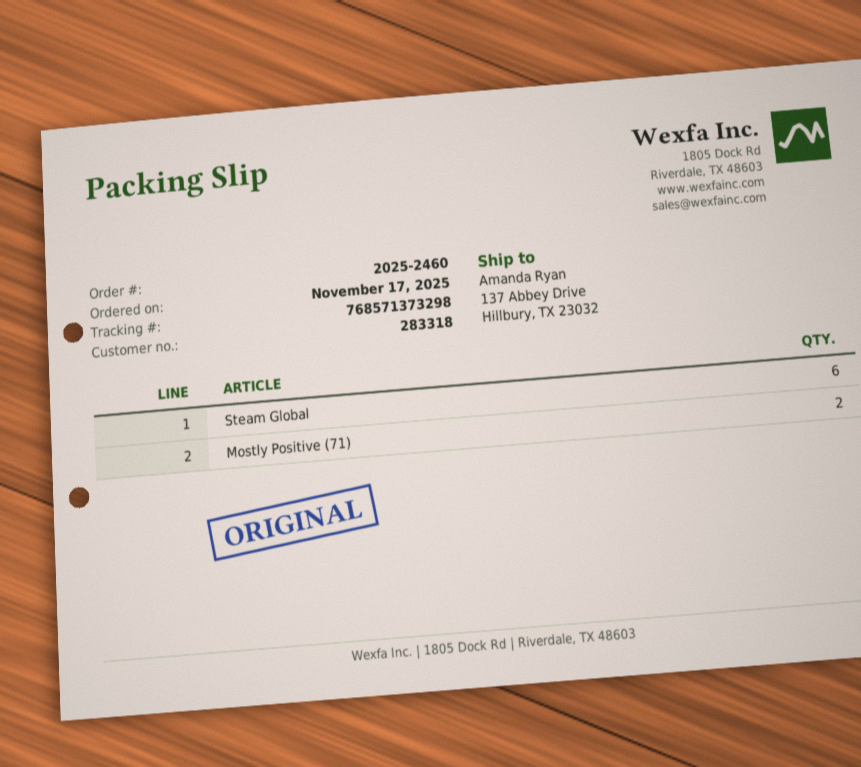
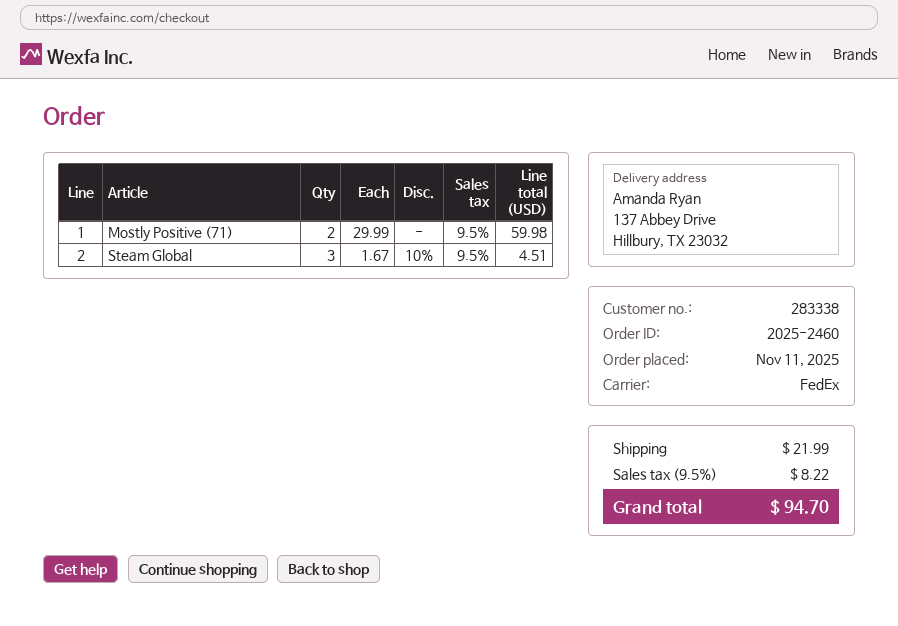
order date: 2025-11-17 -> 2025-11-11
customer number: 283318 -> 283338
Steam Global: 6 -> 3

